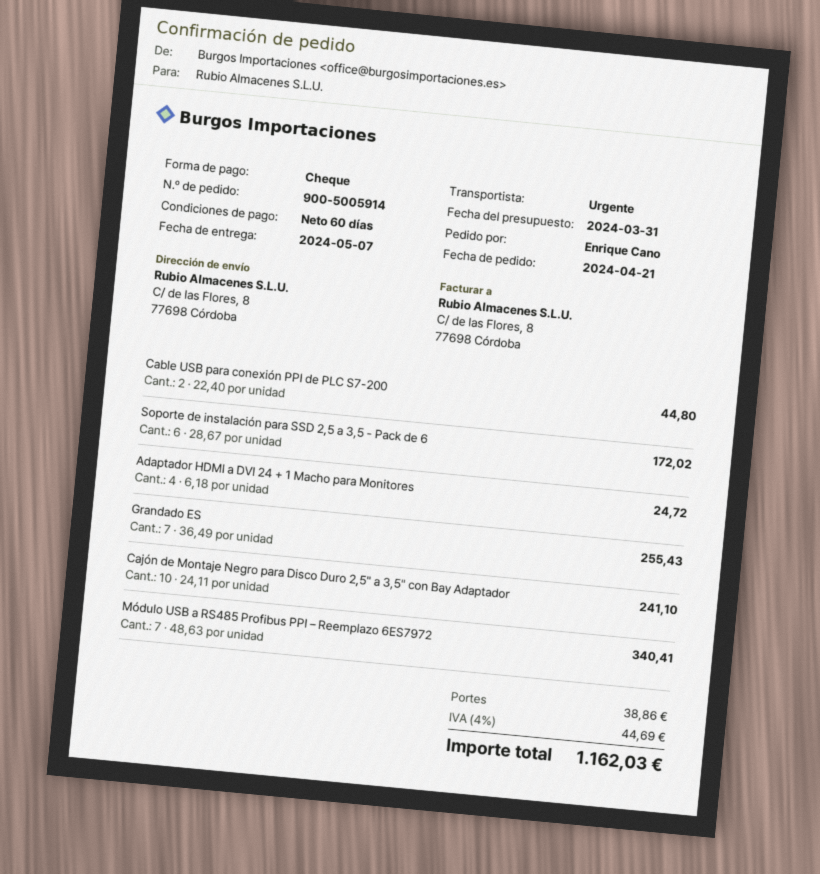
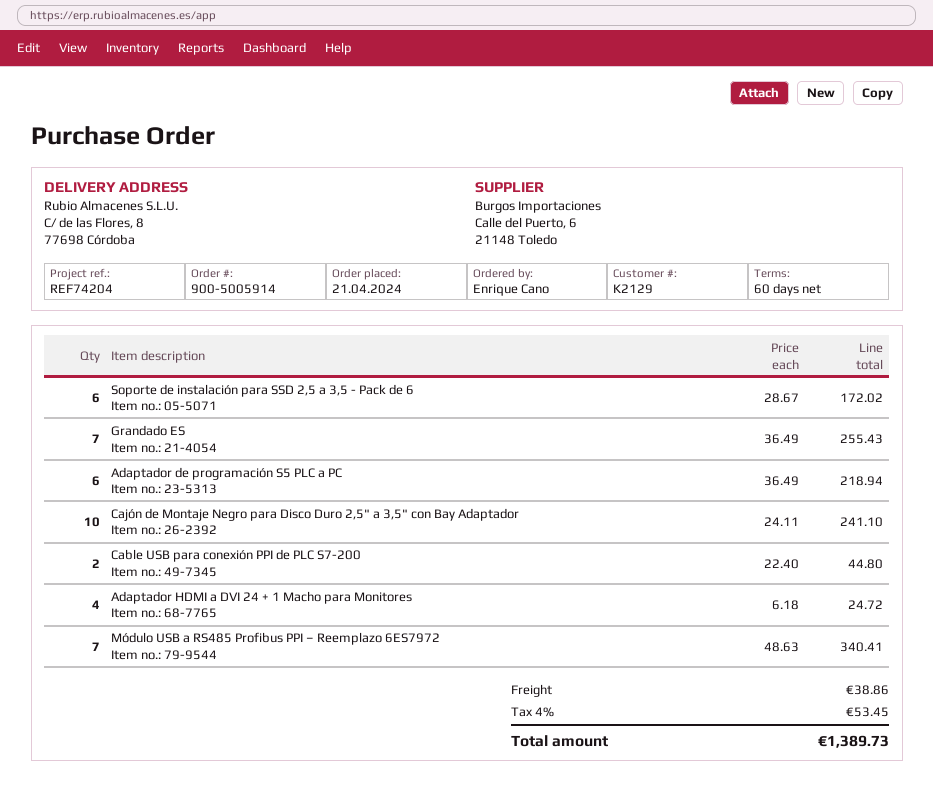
Adaptador de programación S5 PLC a PC: none -> 6 x 36.49 = 218.94
tax: 4% = 44.69 -> 4% = 53.45
total: 1162.03 -> 1389.73

